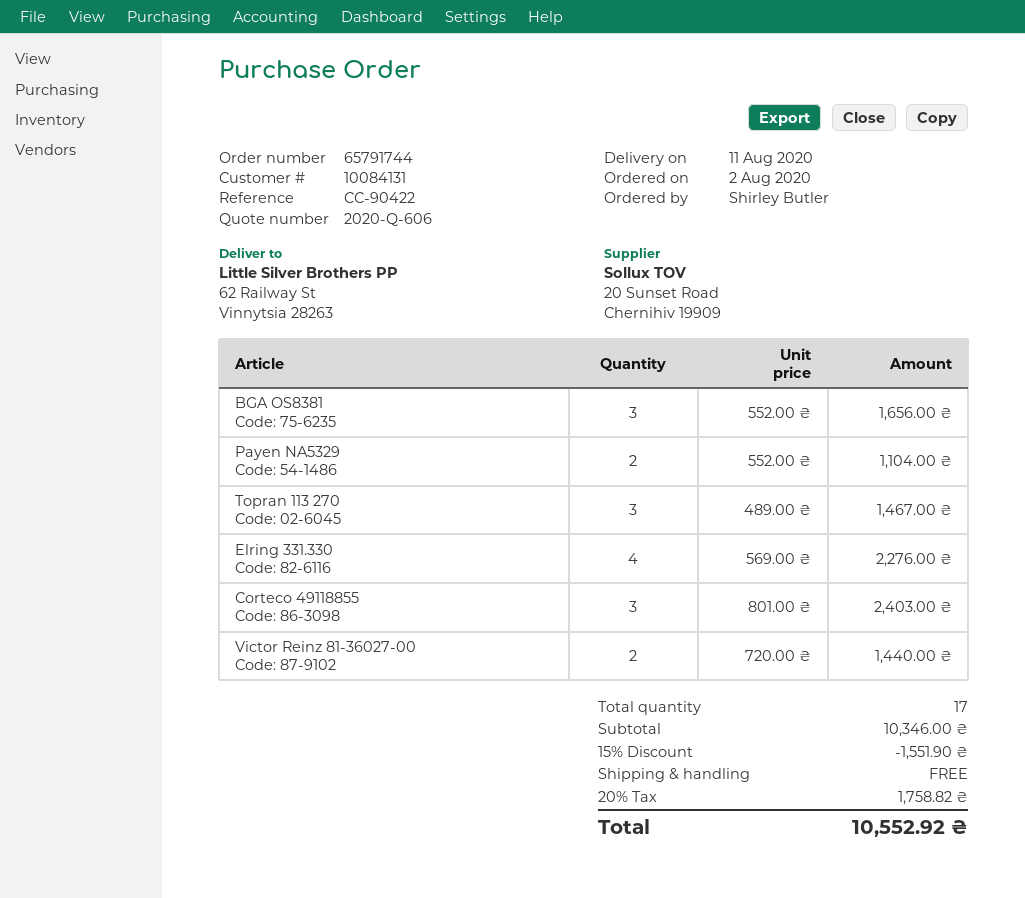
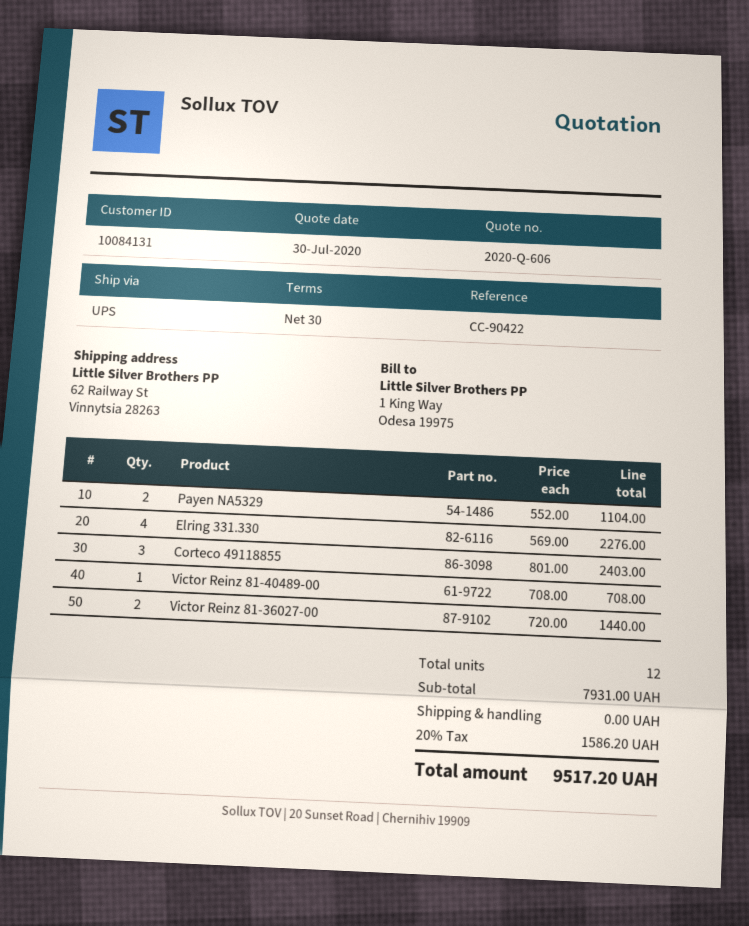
BGA OS8381: 3 x 552.00 = 1656.00 -> none
Topran 113 270: 3 x 489.00 = 1467.00 -> none
Victor Reinz 81-40489-00: none -> 1 x 708.00 = 708.00
total quantity: 17 -> 12
subtotal: 10346.00 -> 7931.00
discount: 15% = 1551.90 -> none
tax: 20% = 1758.82 -> 20% = 1586.20
total: 10552.92 -> 9517.20

